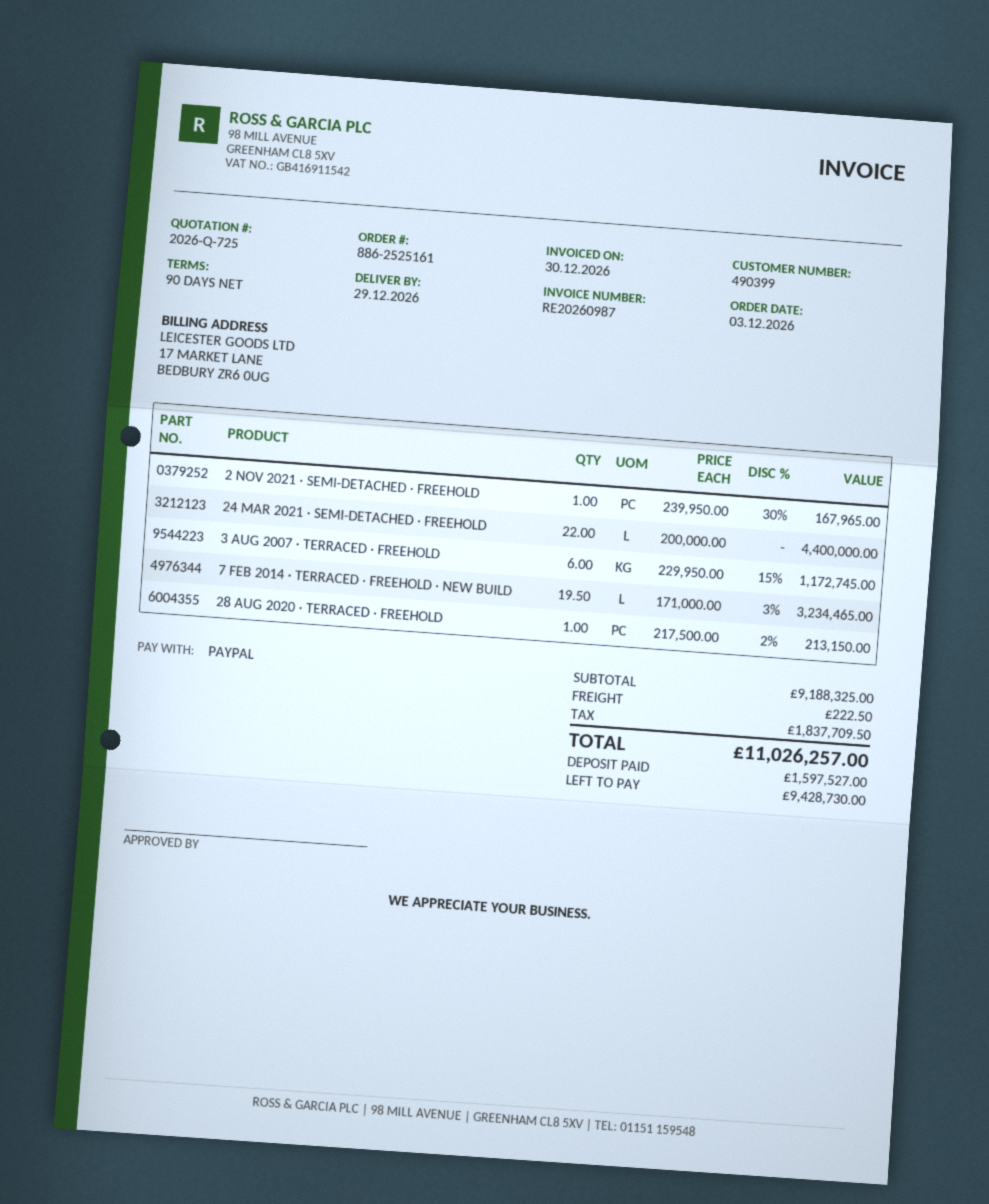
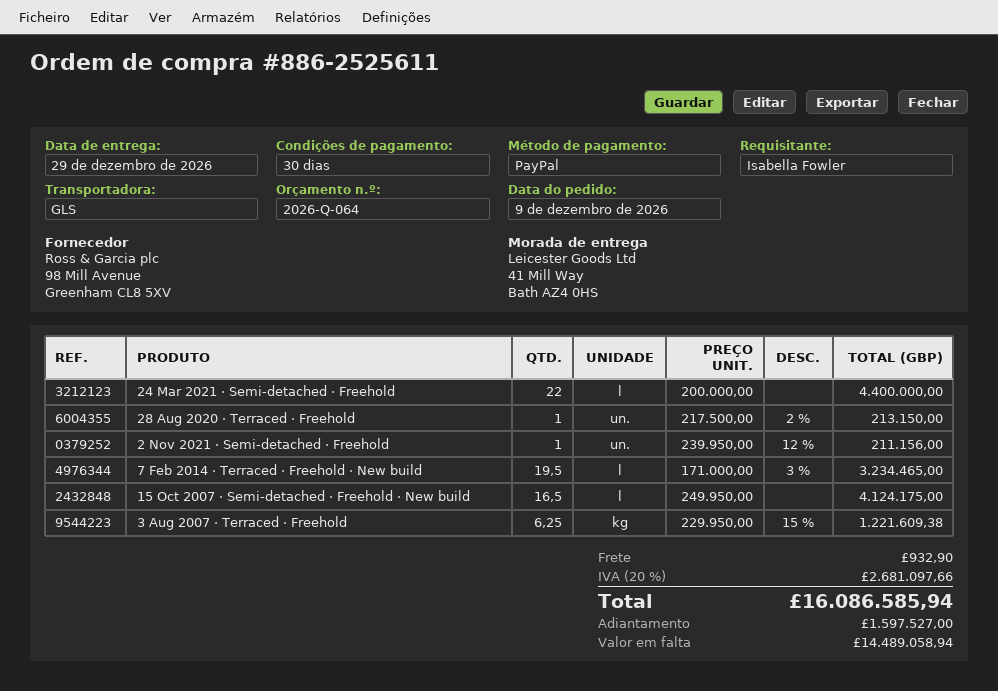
quote number: 2026-Q-725 -> 2026-Q-064
order number: 886-2525161 -> 886-2525611
order date: 2026-12-03 -> 2026-12-09
payment terms: 90 days -> 30 days
2 NOV 2021 · SEMI-DETACHED · FREEHOLD: 1 x 239950.00 - 30% = 167965.00 -> 1 x 239950.00 - 12% = 211156.00
3 AUG 2007 · TERRACED · FREEHOLD: 6 x 229950.00 - 15% = 1172745.00 -> 6.25 x 229950.00 - 15% = 1221609.38
15 Oct 2007 · Semi-detached · Freehold · New build: none -> 16.5 x 249950.00 = 4124175.00
shipping: 222.50 -> 932.90
tax: 1837709.50 -> 2681097.66
total: 11026257.00 -> 16086585.94
balance: 9428730.00 -> 14489058.94

